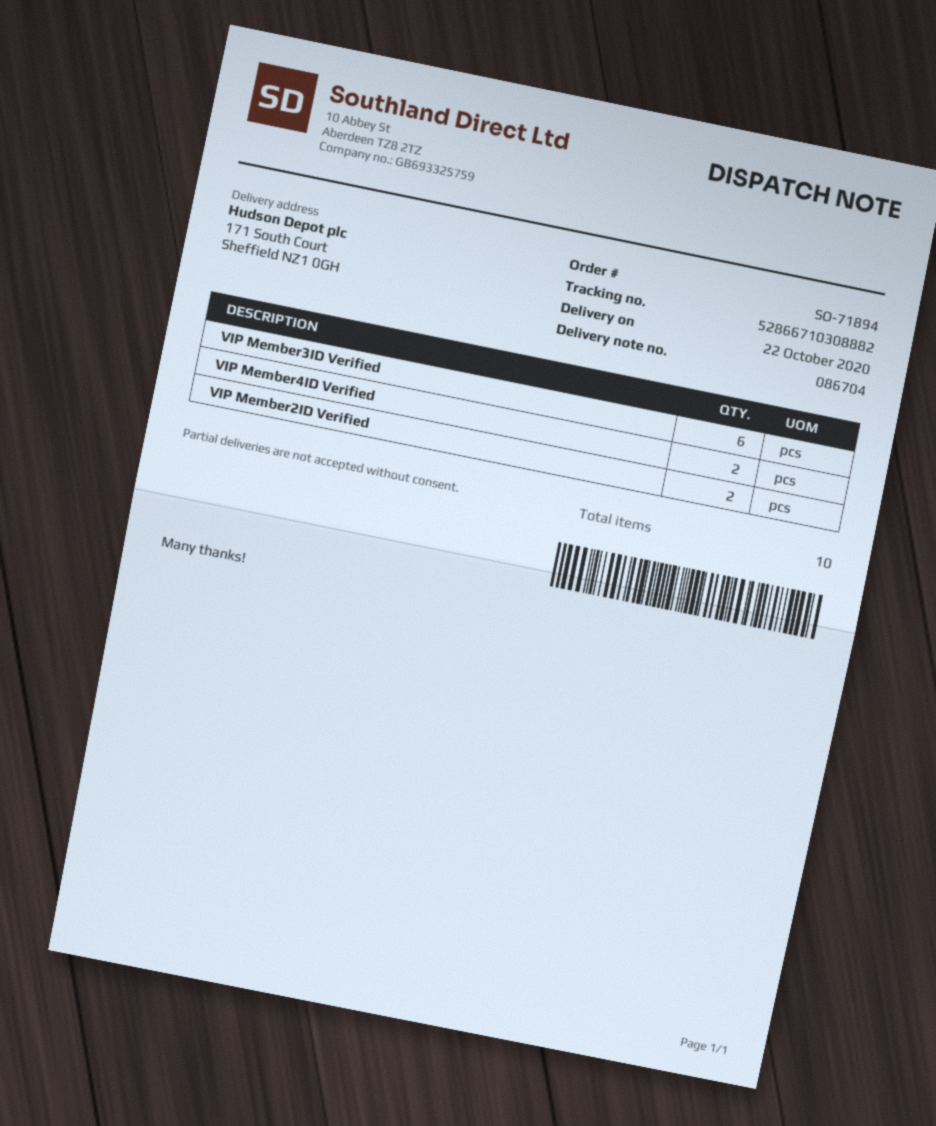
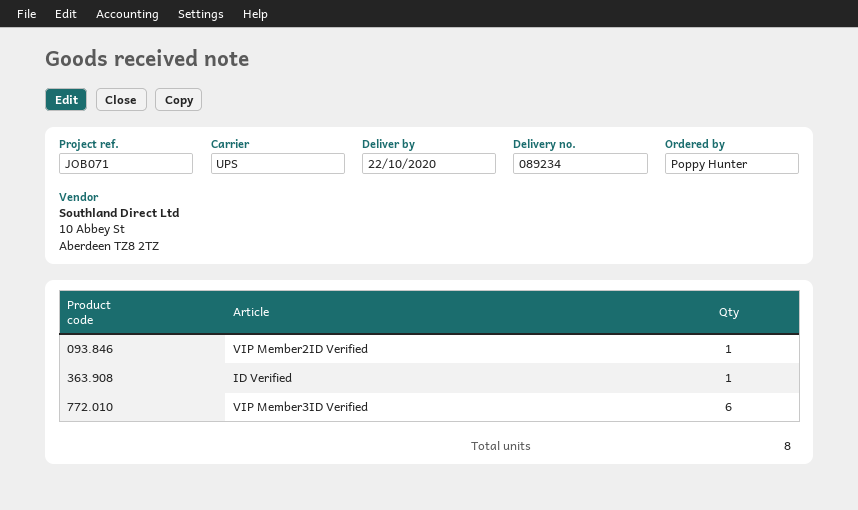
delivery note number: 086704 -> 089234
VIP Member4ID Verified: 2 -> none
VIP Member2ID Verified: 2 -> 1
ID Verified: none -> 1
total quantity: 10 -> 8

